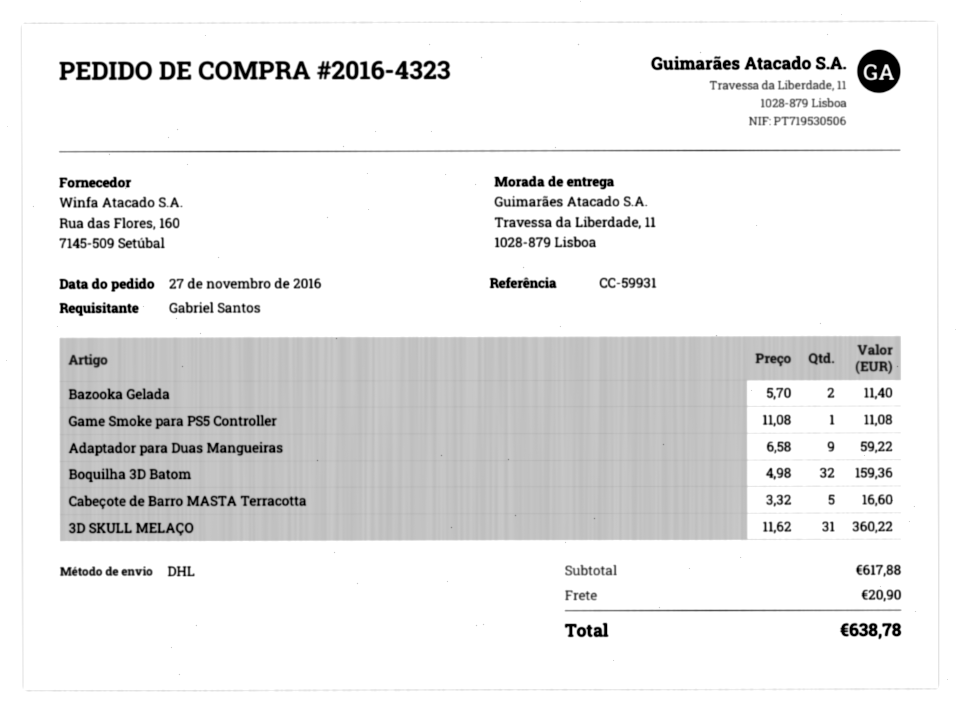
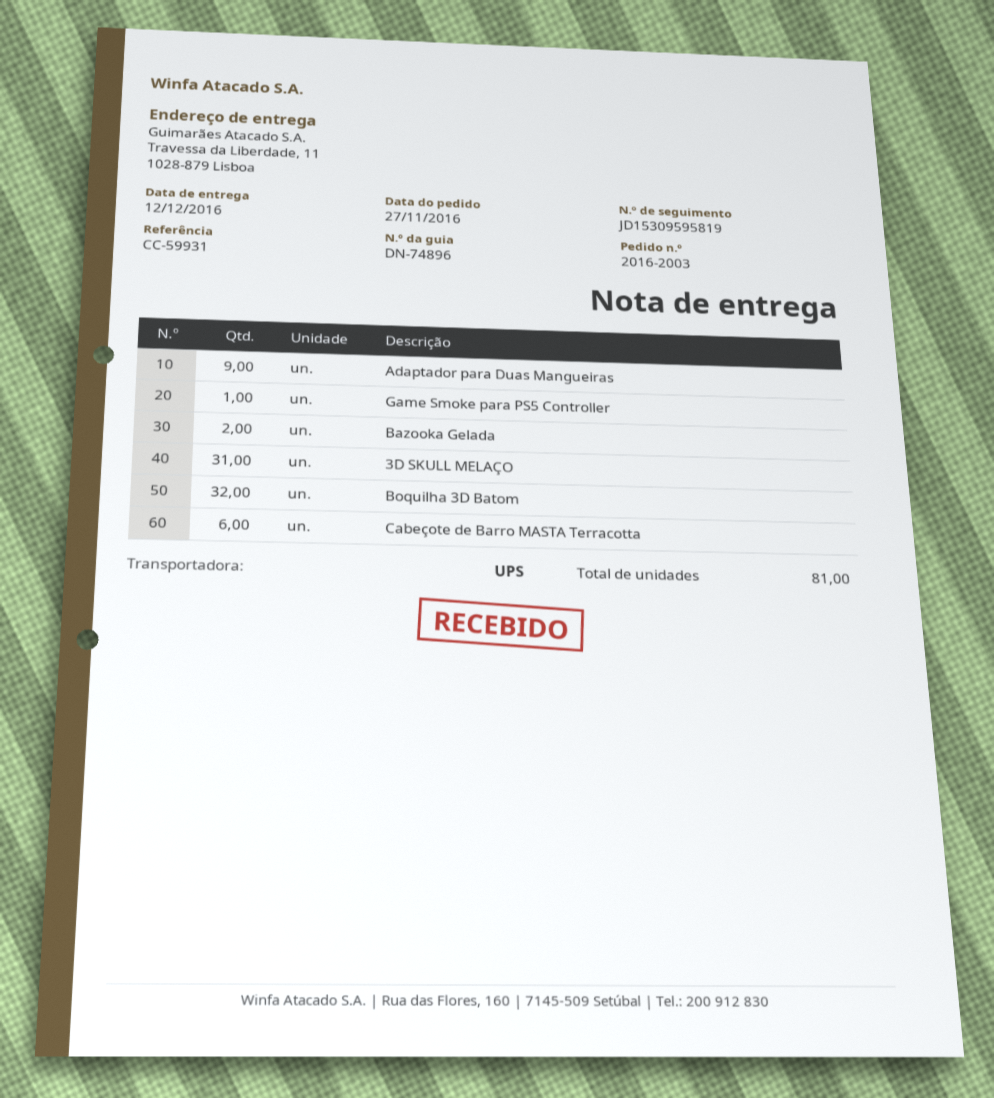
order number: 2016-4323 -> 2016-2003
shipping method: DHL -> UPS
Cabeçote de Barro MASTA Terracotta: 5 -> 6

